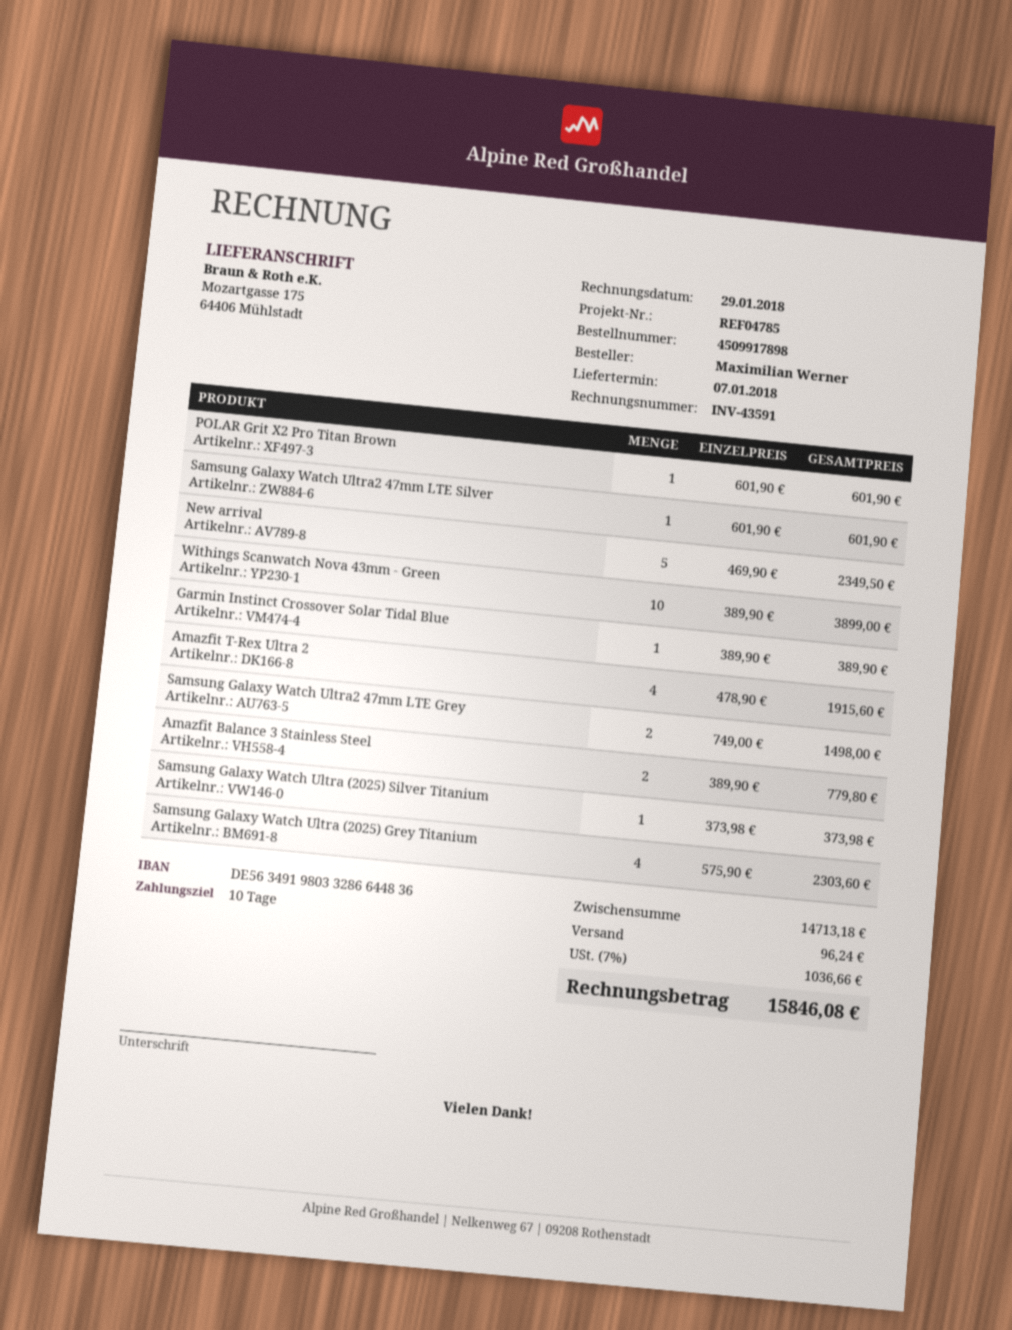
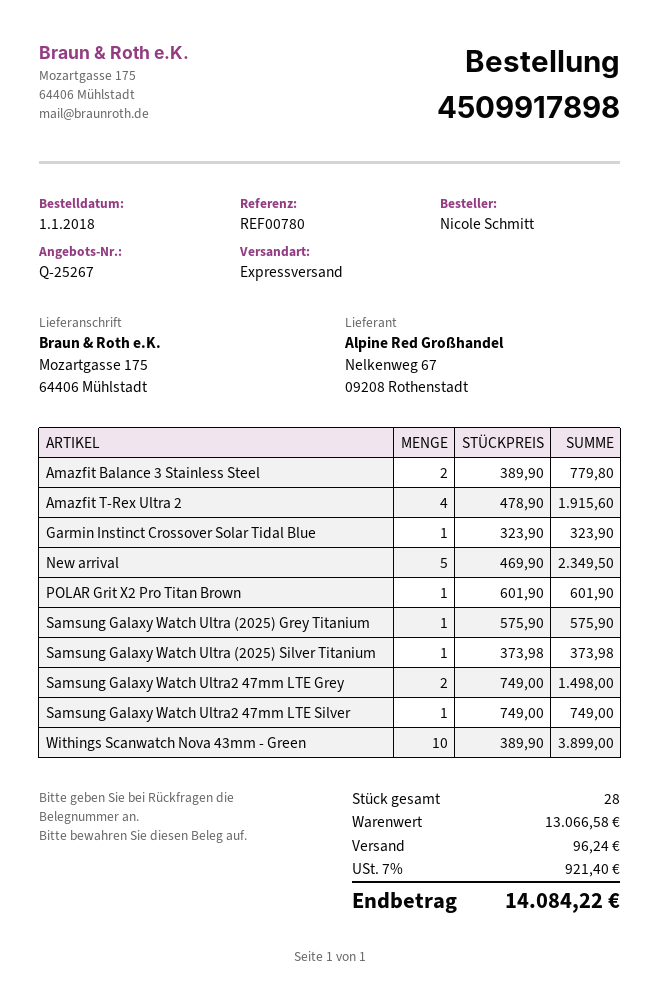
reference: REF04785 -> REF00780
ordered by: Maximilian Werner -> Nicole Schmitt
Samsung Galaxy Watch Ultra2 47mm LTE Silver: 1 x 601.90 = 601.90 -> 1 x 749.00 = 749.00
Garmin Instinct Crossover Solar Tidal Blue: 1 x 389.90 = 389.90 -> 1 x 323.90 = 323.90
Samsung Galaxy Watch Ultra (2025) Grey Titanium: 4 x 575.90 = 2303.60 -> 1 x 575.90 = 575.90
subtotal: 14713.18 -> 13066.58
tax: 7% = 1036.66 -> 7% = 921.40
total: 15846.08 -> 14084.22

